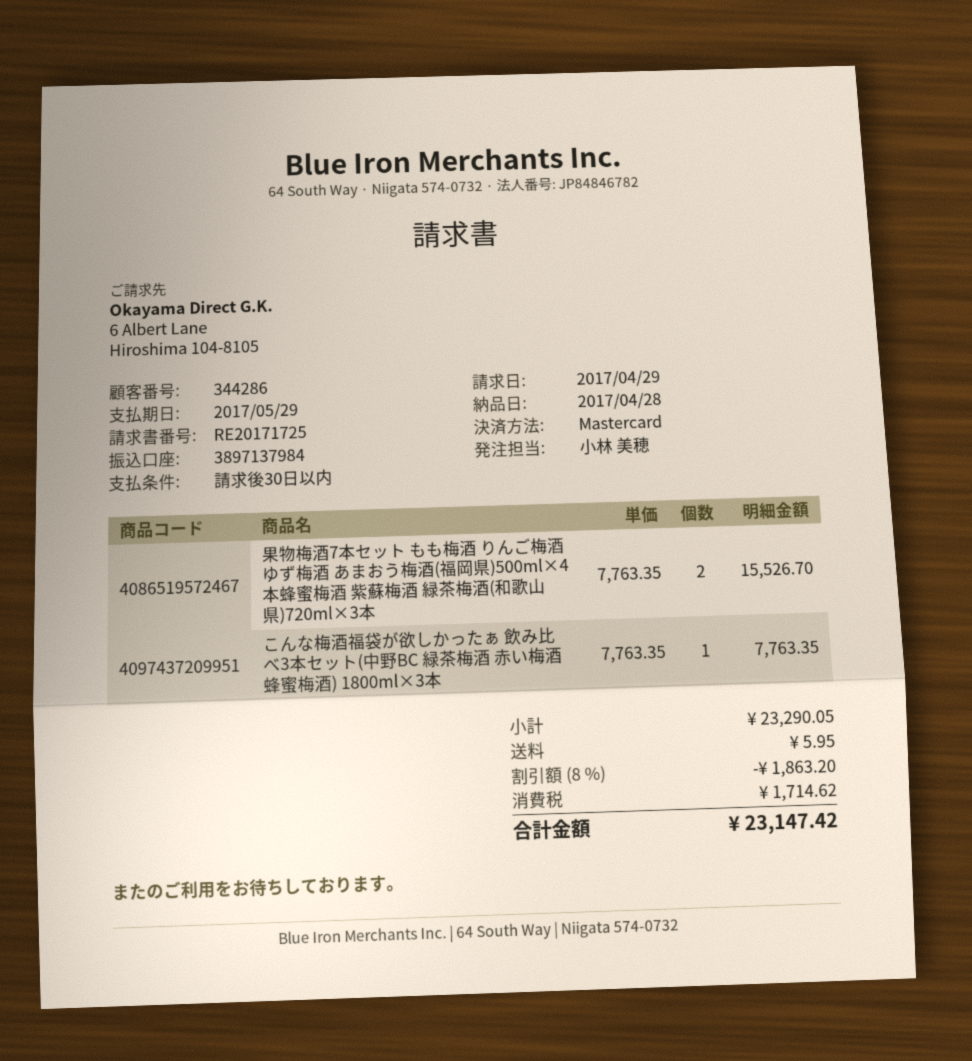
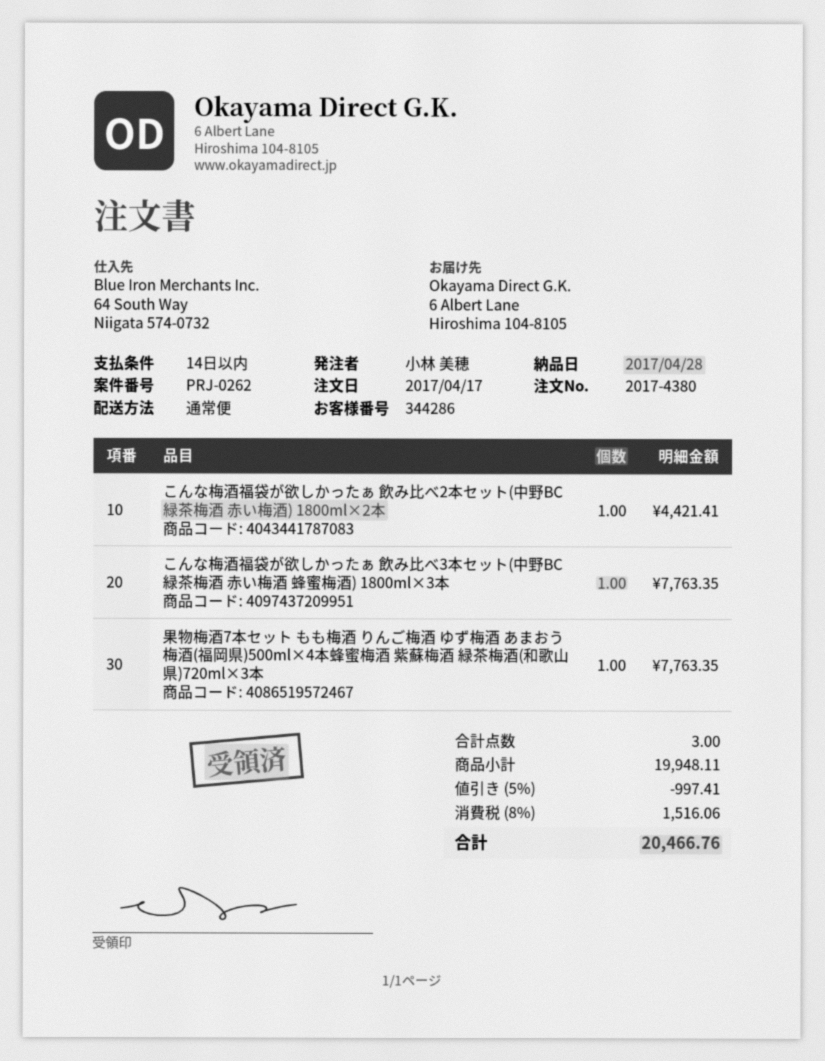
payment terms: 30 days -> 14 days
果物梅酒7本セット もも梅酒 りんご梅酒 ゆず梅酒 あまおう梅酒(福岡県)500ml×4本蜂蜜梅酒 紫蘇梅酒 緑茶梅酒(和歌山県)720ml×3本: 2 for 15526.70 -> 1 for 7763.35
こんな梅酒福袋が欲しかったぁ 飲み比べ2本セット(中野BC 緑茶梅酒 赤い梅酒) 1800ml×2本: none -> 1 for 4421.41
subtotal: 23290.05 -> 19948.11
discount: 8% = 1863.20 -> 5% = 997.41
shipping: 5.95 -> none
tax: 1714.62 -> 1516.06
total: 23147.42 -> 20466.76

